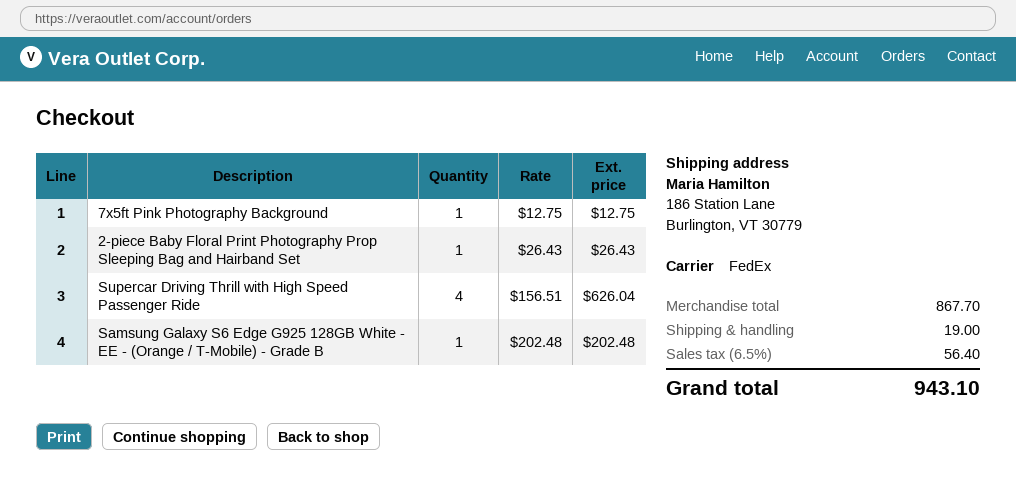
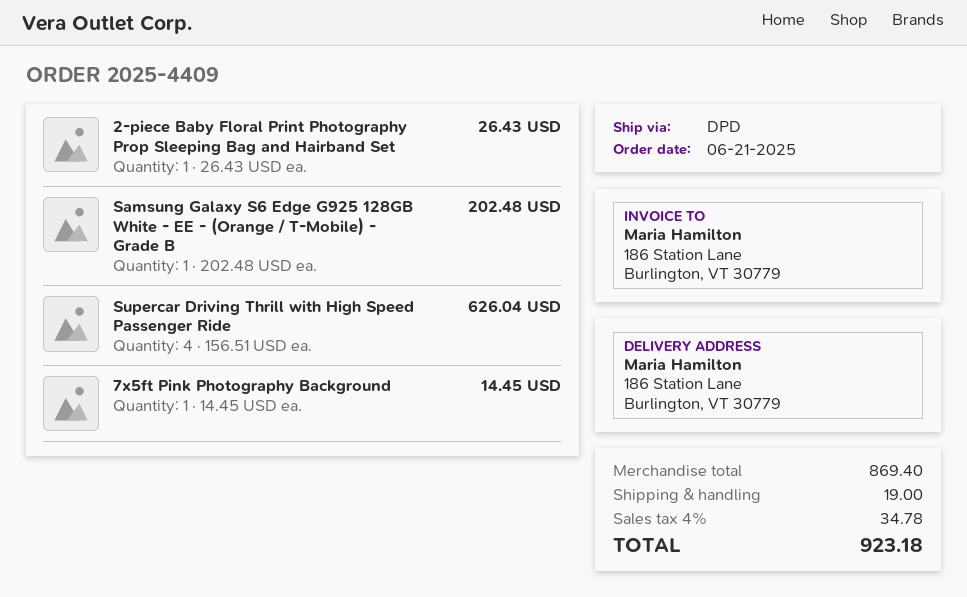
shipping method: FedEx -> DPD
7x5ft Pink Photography Background: 1 x 12.75 = 12.75 -> 1 x 14.45 = 14.45
subtotal: 867.70 -> 869.40
tax: 6.5% = 56.40 -> 4% = 34.78
total: 943.10 -> 923.18

